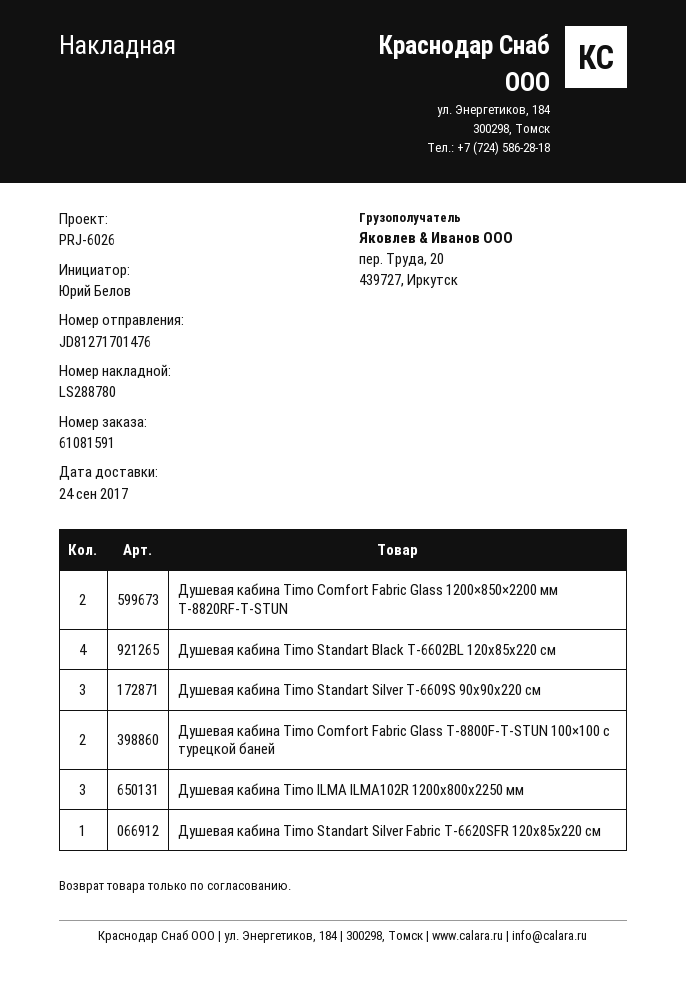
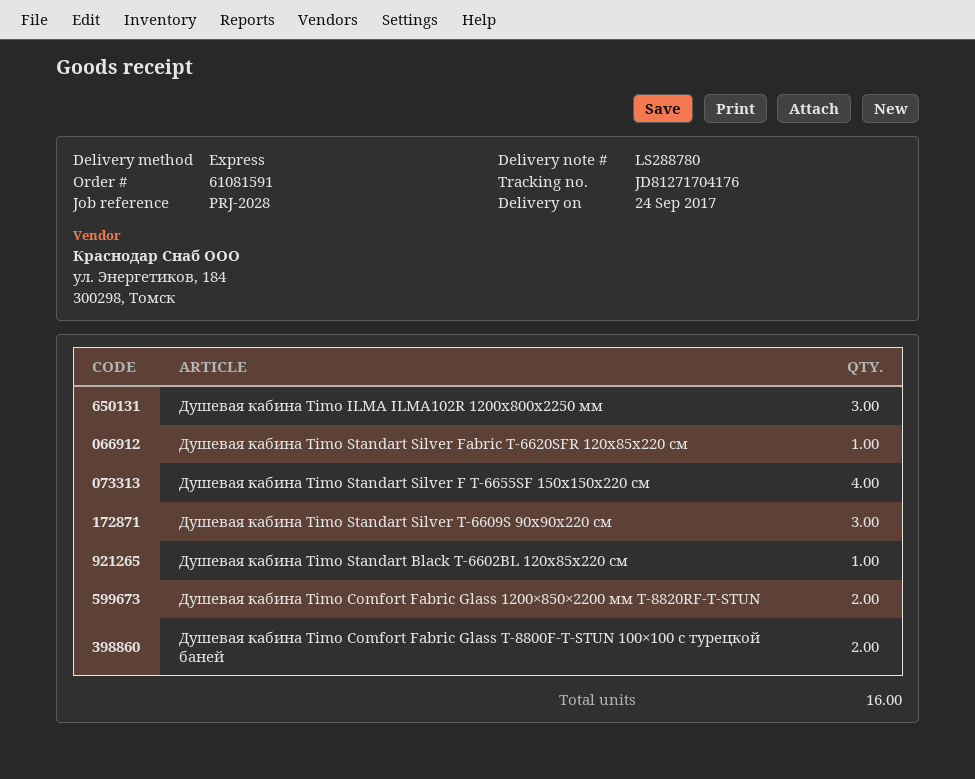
reference: PRJ-6026 -> PRJ-2028
tracking number: JD81271701476 -> JD81271704176
Душевая кабина Timo Standart Black T-6602BL 120х85х220 см: 4 -> 1
Душевая кабина Timo Standart Silver F T-6655SF 150х150х220 см: none -> 4

